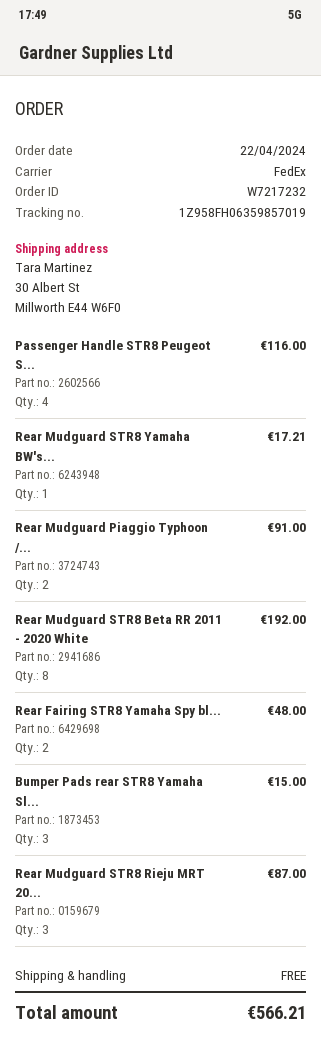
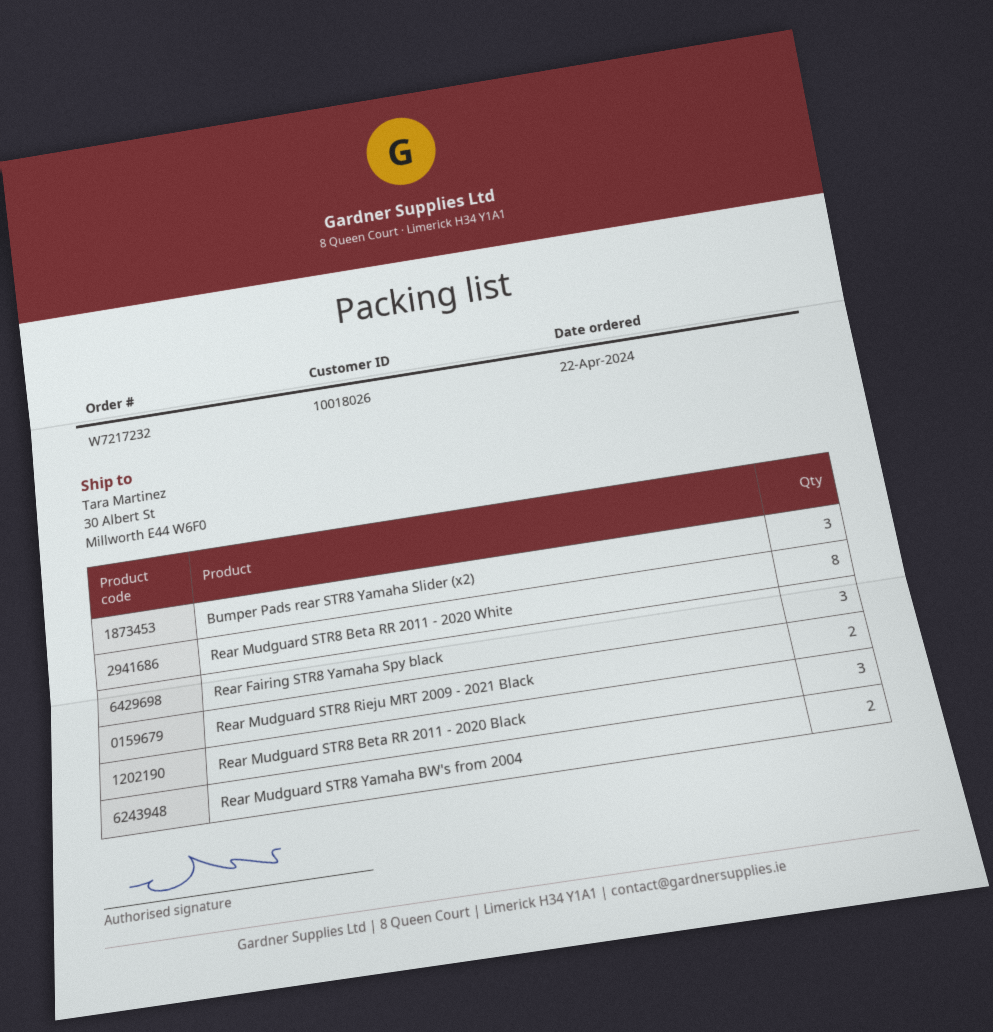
Passenger Handle STR8 Peugeot S...: 4 -> none
Rear Mudguard STR8 Yamaha BW's...: 1 -> 2
Rear Mudguard Piaggio Typhoon /...: 2 -> none
Rear Fairing STR8 Yamaha Spy bl...: 2 -> 3
Rear Mudguard STR8 Rieju MRT 20...: 3 -> 2
Rear Mudguard STR8 Beta RR 2011 - 2020 Black: none -> 3

